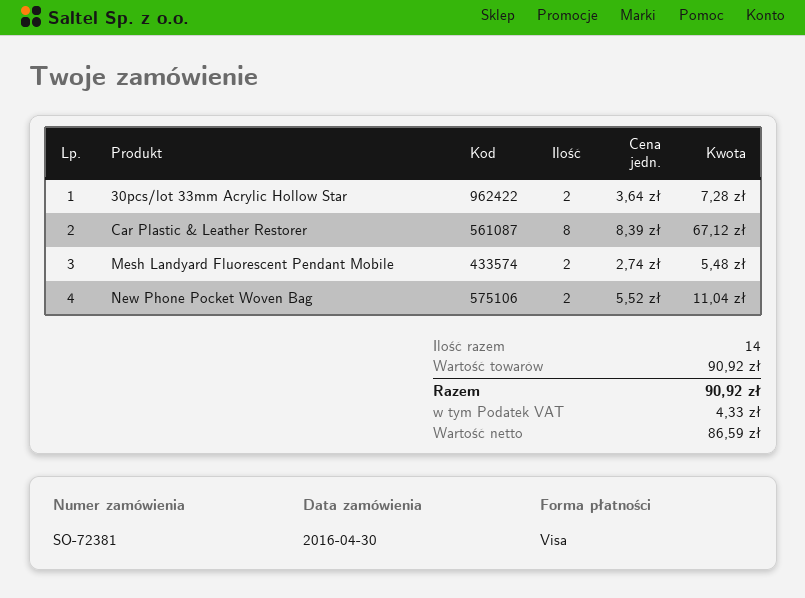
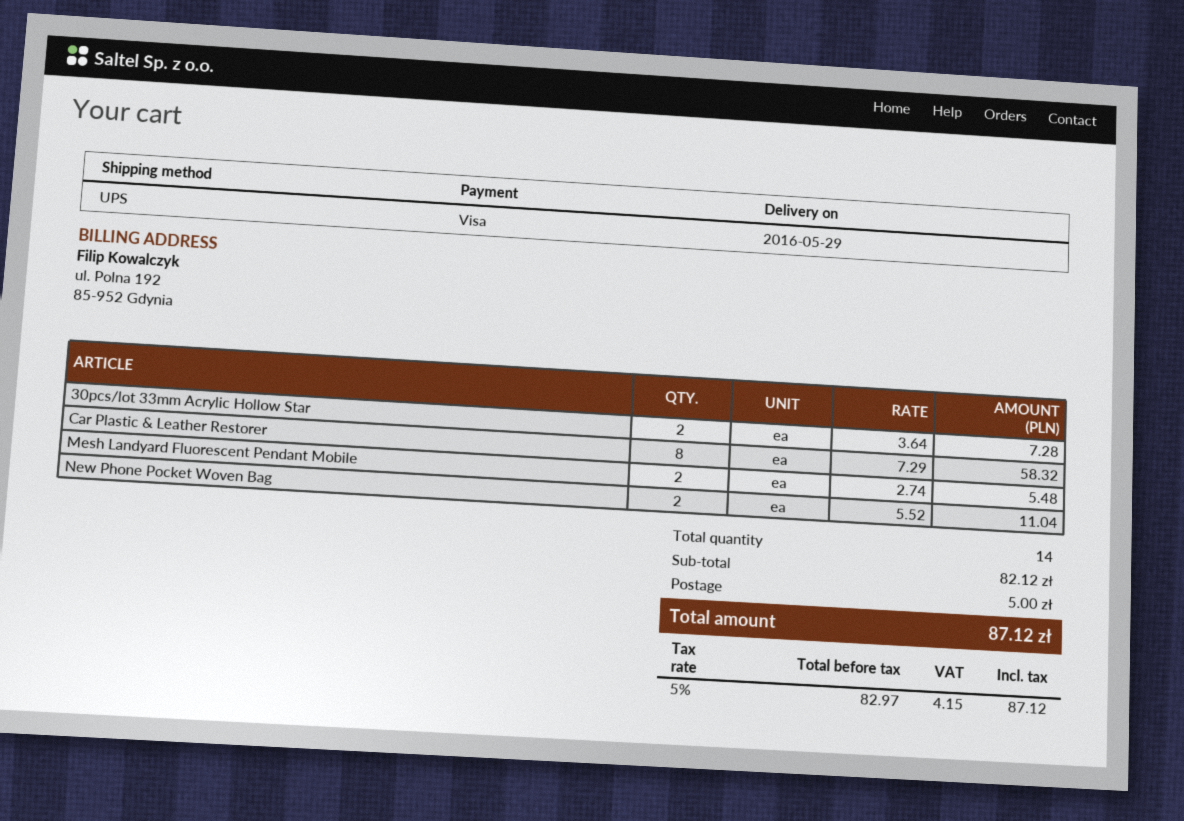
Car Plastic & Leather Restorer: 8 x 8.39 = 67.12 -> 8 x 7.29 = 58.32
subtotal: 90.92 -> 82.12
shipping: none -> 5.00
net: 86.59 -> 82.97
tax: 4.33 -> 4.15
total: 90.92 -> 87.12

